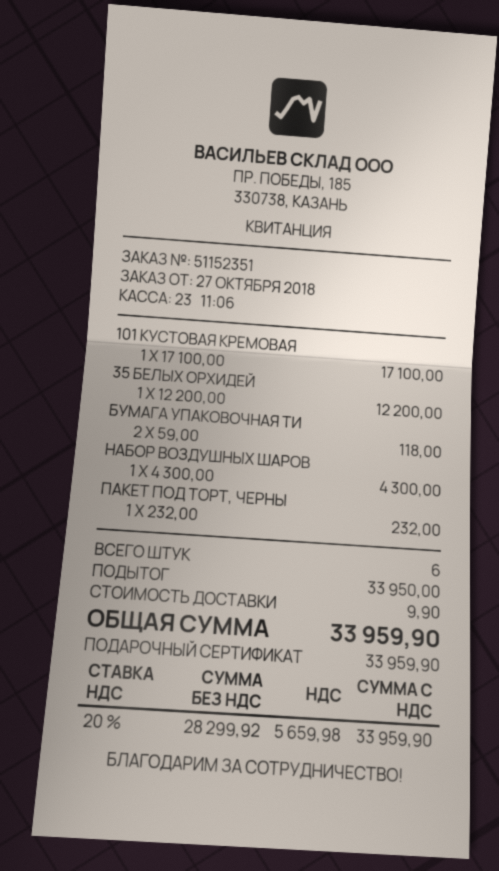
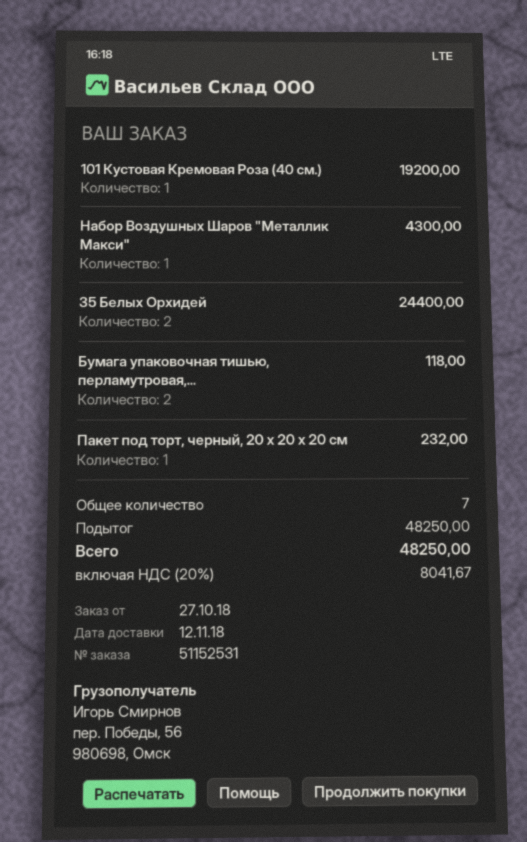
order number: 51152351 -> 51152531
101 КУСТОВАЯ КРЕМОВАЯ: 1 for 17100.00 -> 1 for 19200.00
35 БЕЛЫХ ОРХИДЕЙ: 1 for 12200.00 -> 2 for 24400.00
total quantity: 6 -> 7
subtotal: 33950.00 -> 48250.00
shipping: 9.90 -> none
tax: 20% = 5659.98 -> 20% = 8041.67
total: 33959.90 -> 48250.00

